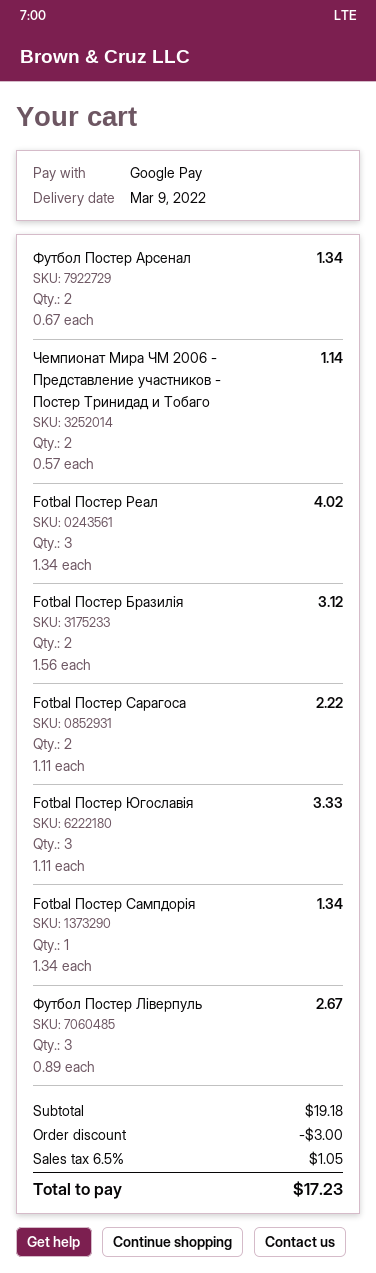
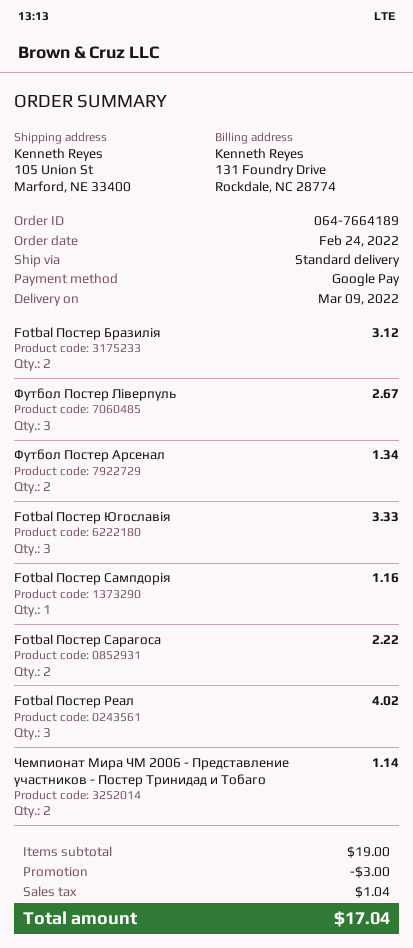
Fotbal Постер Сампдорія: 1 for 1.34 -> 1 for 1.16
subtotal: 19.18 -> 19.00
tax: 1.05 -> 1.04
total: 17.23 -> 17.04

